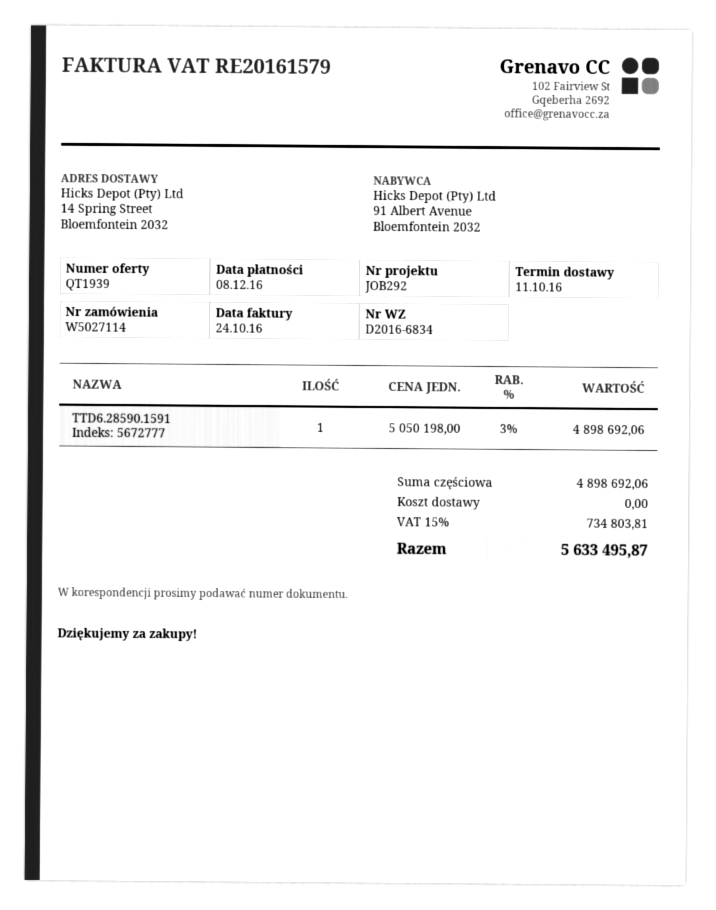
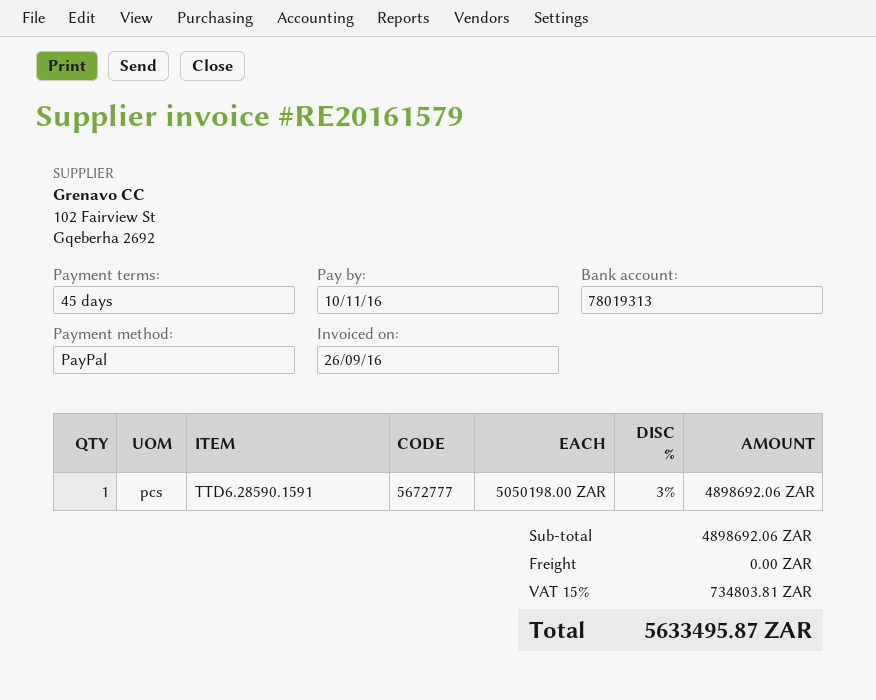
invoice date: 2016-10-24 -> 2016-09-26
due date: 2016-12-08 -> 2016-11-10

